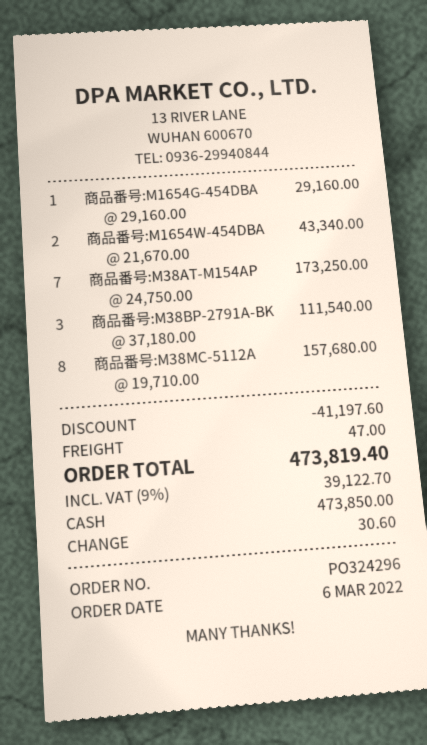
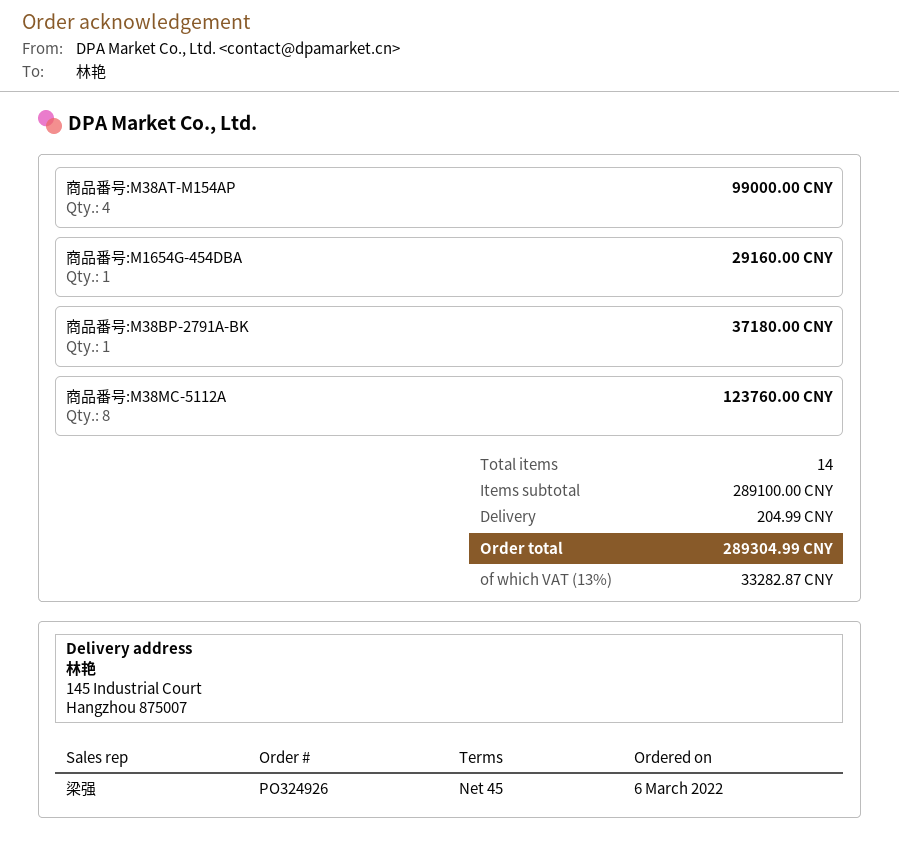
order number: PO324296 -> PO324926
商品番号:M1654W-454DBA: 2 for 43340.00 -> none
商品番号:M38AT-M154AP: 7 for 173250.00 -> 4 for 99000.00
商品番号:M38BP-2791A-BK: 3 for 111540.00 -> 1 for 37180.00
商品番号:M38MC-5112A: 8 for 157680.00 -> 8 for 123760.00
discount: 41197.60 -> none
shipping: 47.00 -> 204.99
tax: 9% = 39122.70 -> 13% = 33282.87
total: 473819.40 -> 289304.99

